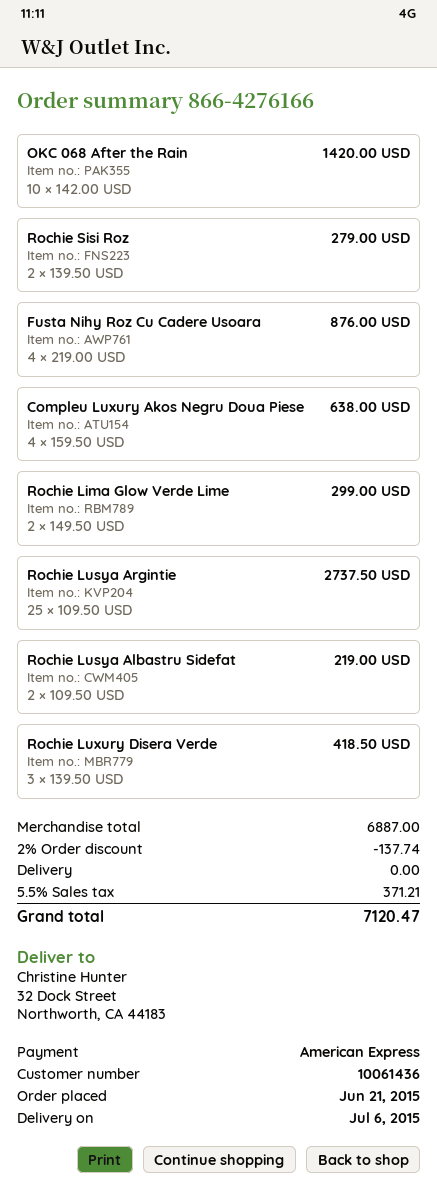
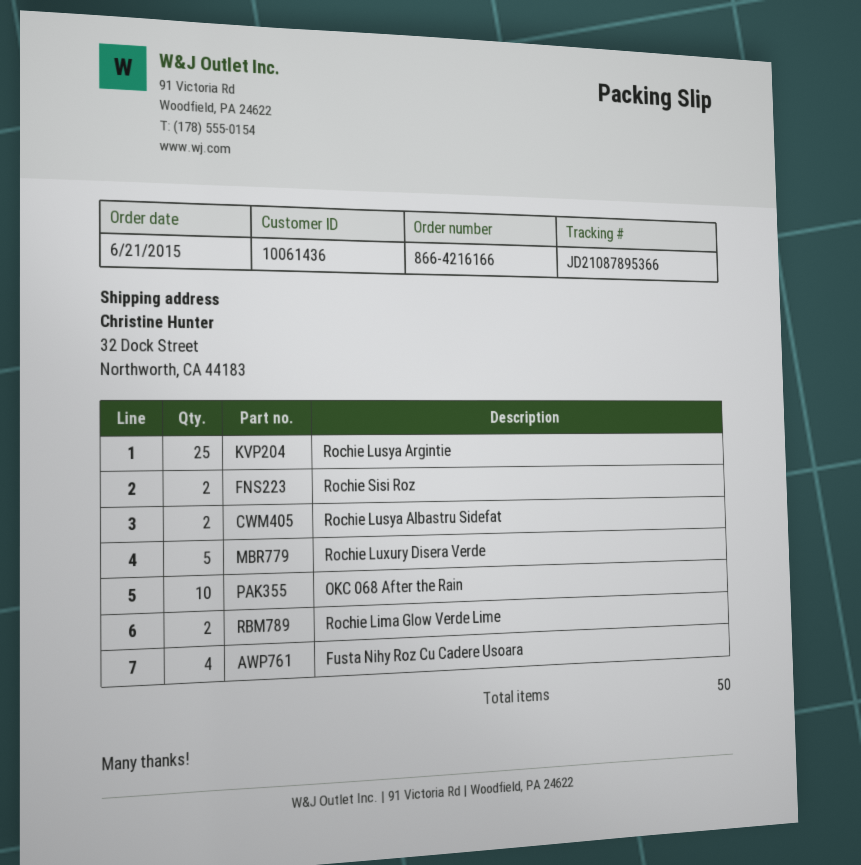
order number: 866-4276166 -> 866-4216166
Compleu Luxury Akos Negru Doua Piese: 4 -> none
Rochie Luxury Disera Verde: 3 -> 5

